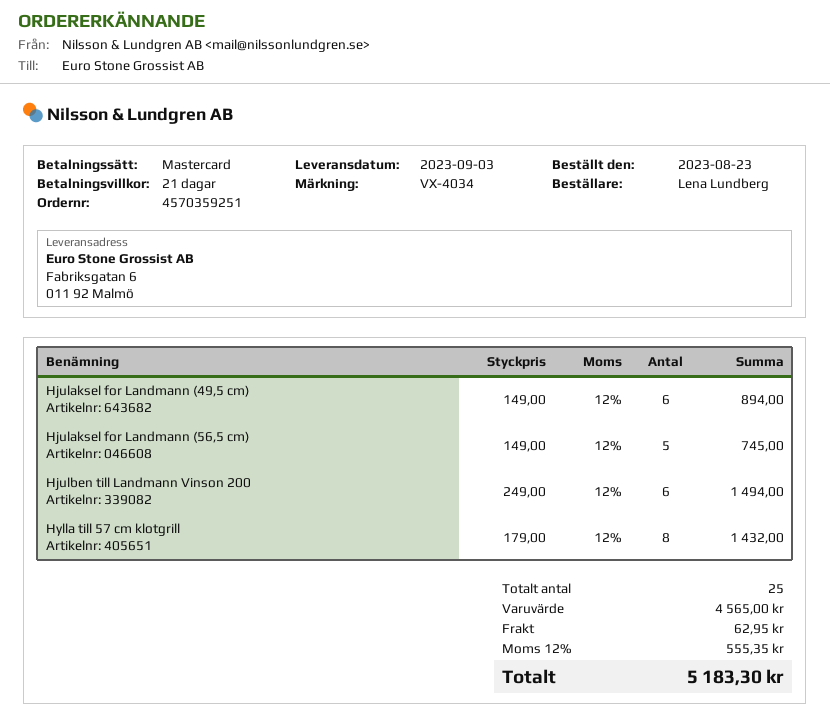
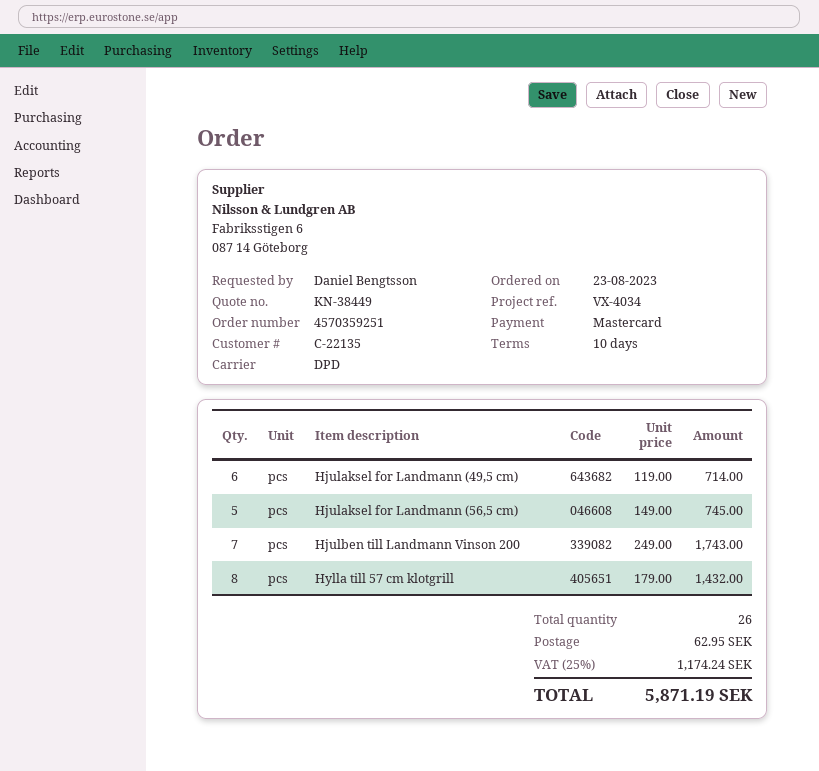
payment terms: 21 days -> 10 days
ordered by: Lena Lundberg -> Daniel Bengtsson
Hjulaksel for Landmann (49,5 cm): 6 x 149.00 = 894.00 -> 6 x 119.00 = 714.00
Hjulben till Landmann Vinson 200: 6 x 249.00 = 1494.00 -> 7 x 249.00 = 1743.00
total quantity: 25 -> 26
tax: 12% = 555.35 -> 25% = 1174.24
total: 5183.30 -> 5871.19

